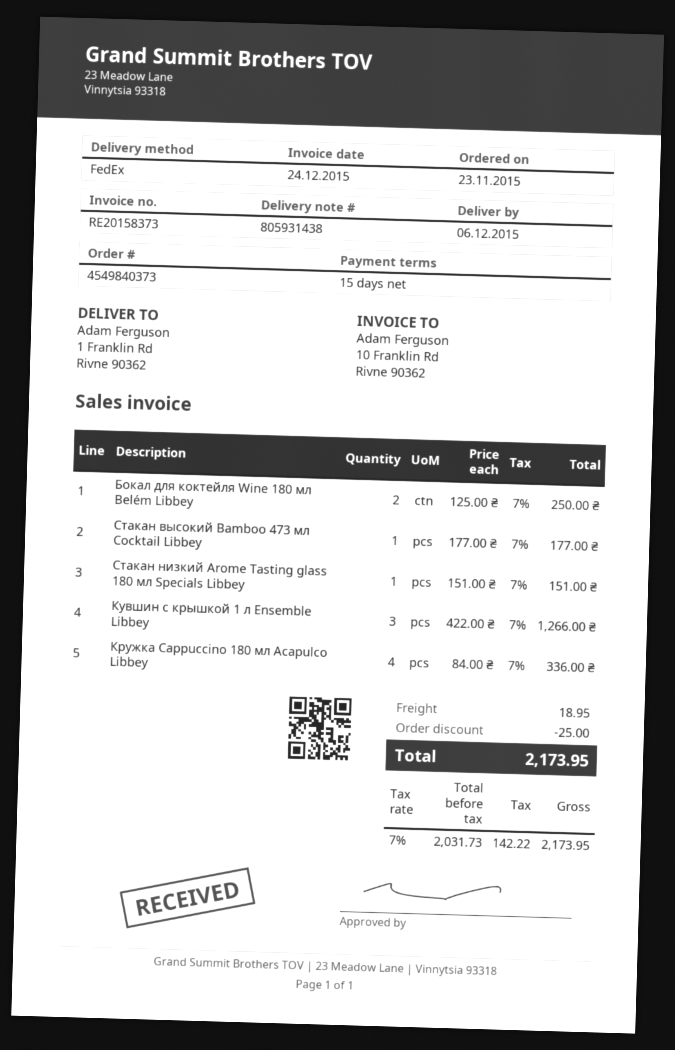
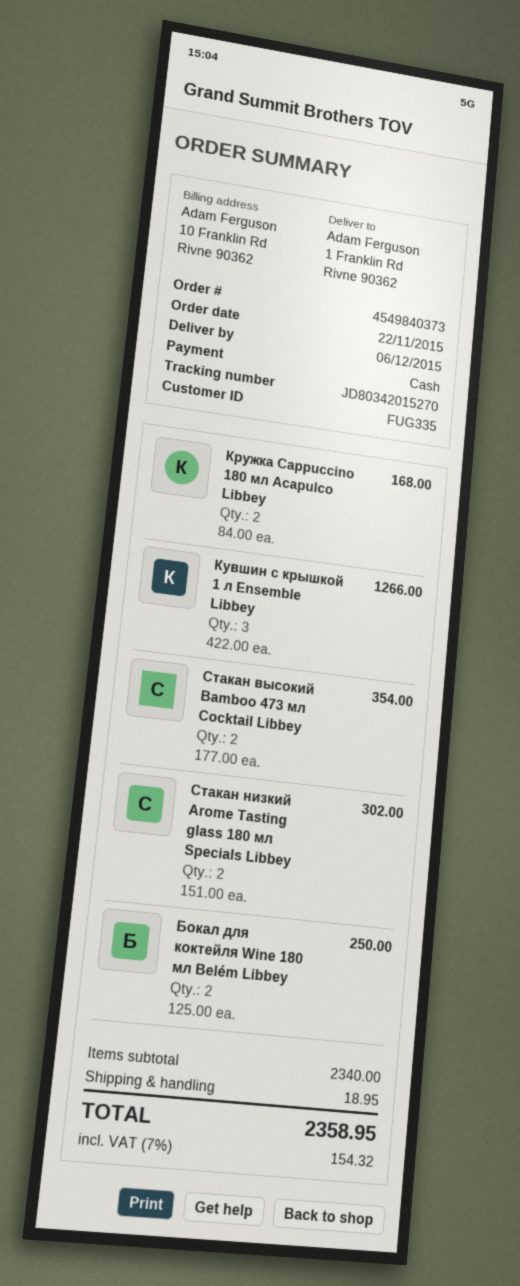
order date: 2015-11-23 -> 2015-11-22
Стакан высокий Bamboo 473 мл Cocktail Libbey: 1 x 177.00 = 177.00 -> 2 x 177.00 = 354.00
Стакан низкий Arome Tasting glass 180 мл Specials Libbey: 1 x 151.00 = 151.00 -> 2 x 151.00 = 302.00
Кружка Cappuccino 180 мл Acapulco Libbey: 4 x 84.00 = 336.00 -> 2 x 84.00 = 168.00
discount: 25.00 -> none
tax: 7% = 142.22 -> 7% = 154.32
total: 2173.95 -> 2358.95

